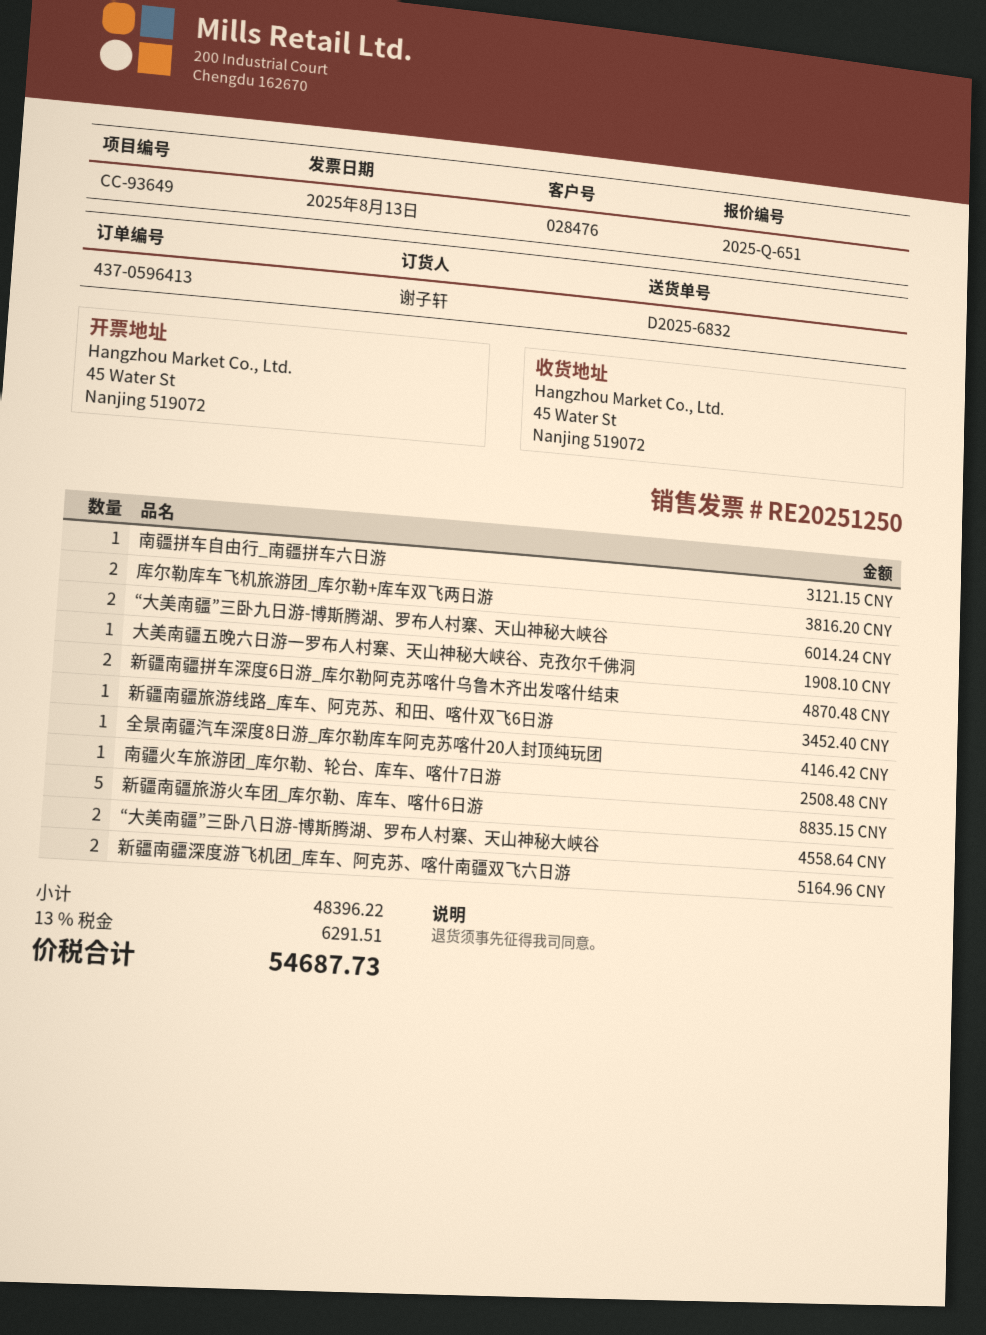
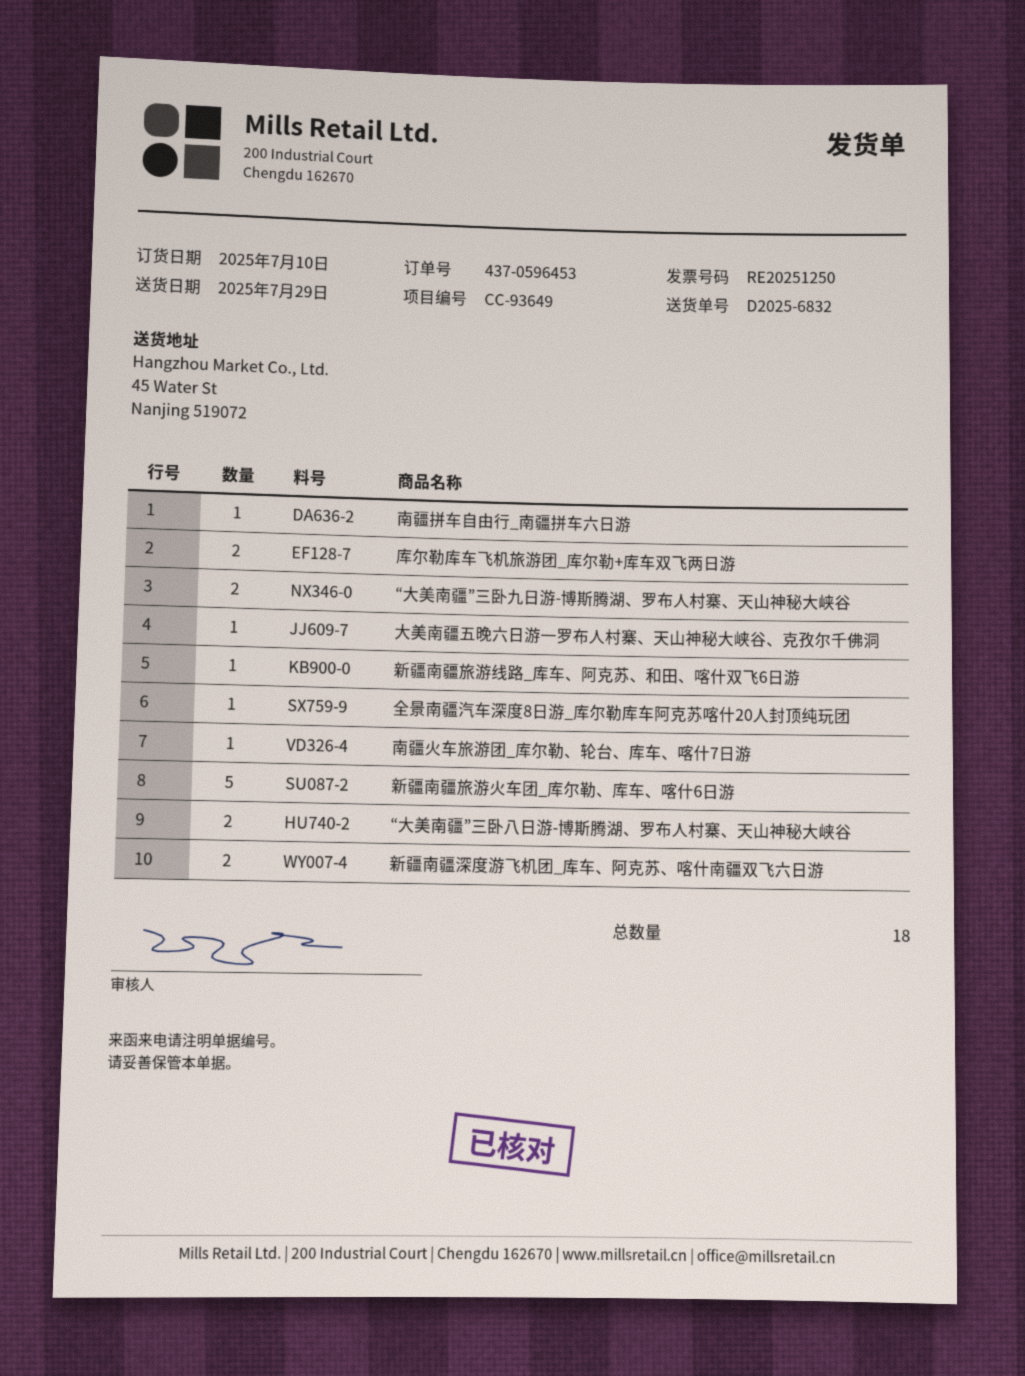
order number: 437-0596413 -> 437-0596453
新疆南疆拼车深度6日游_库尔勒阿克苏喀什乌鲁木齐出发喀什结束: 2 -> none

